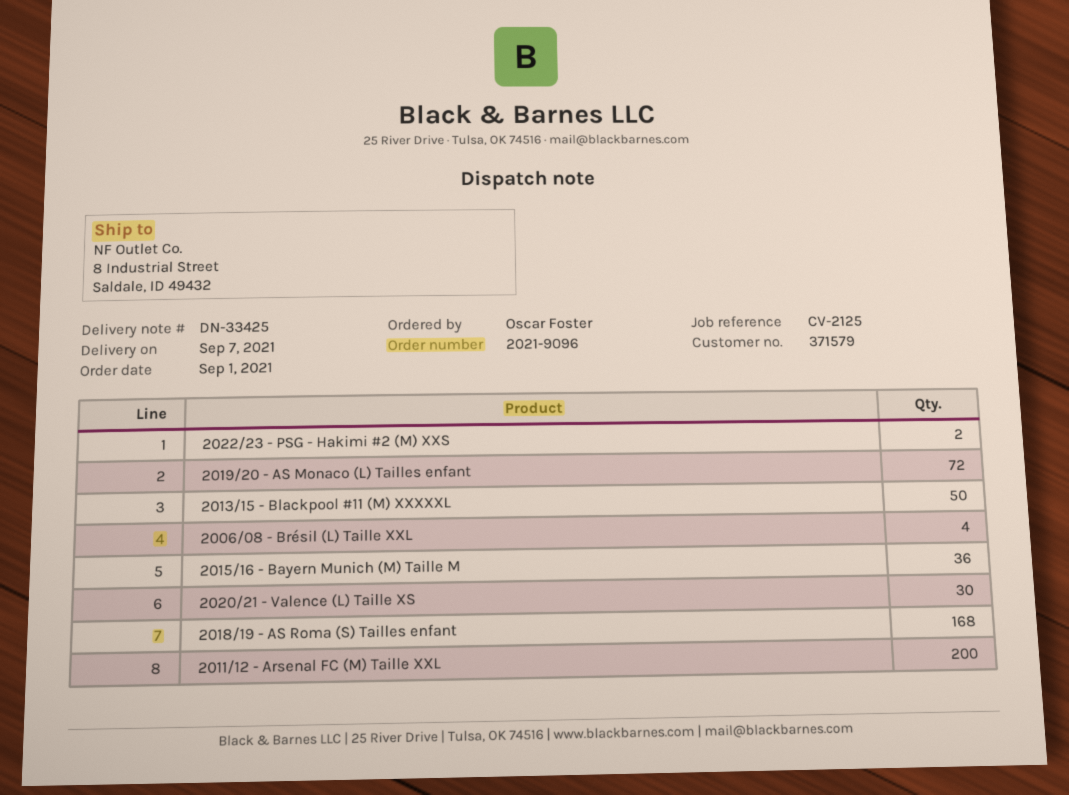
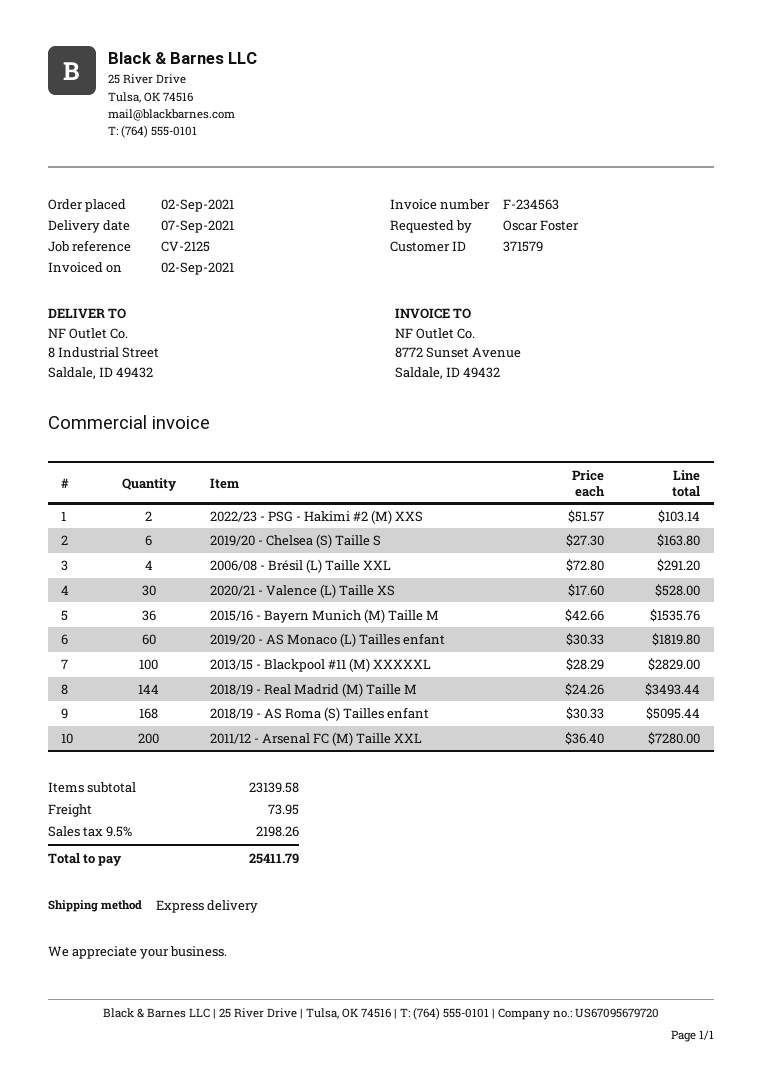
order date: 2021-09-01 -> 2021-09-02
2019/20 - AS Monaco (L) Tailles enfant: 72 -> 60
2013/15 - Blackpool #11 (M) XXXXXL: 50 -> 100
2019/20 - Chelsea (S) Taille S: none -> 6
2018/19 - Real Madrid (M) Taille M: none -> 144

